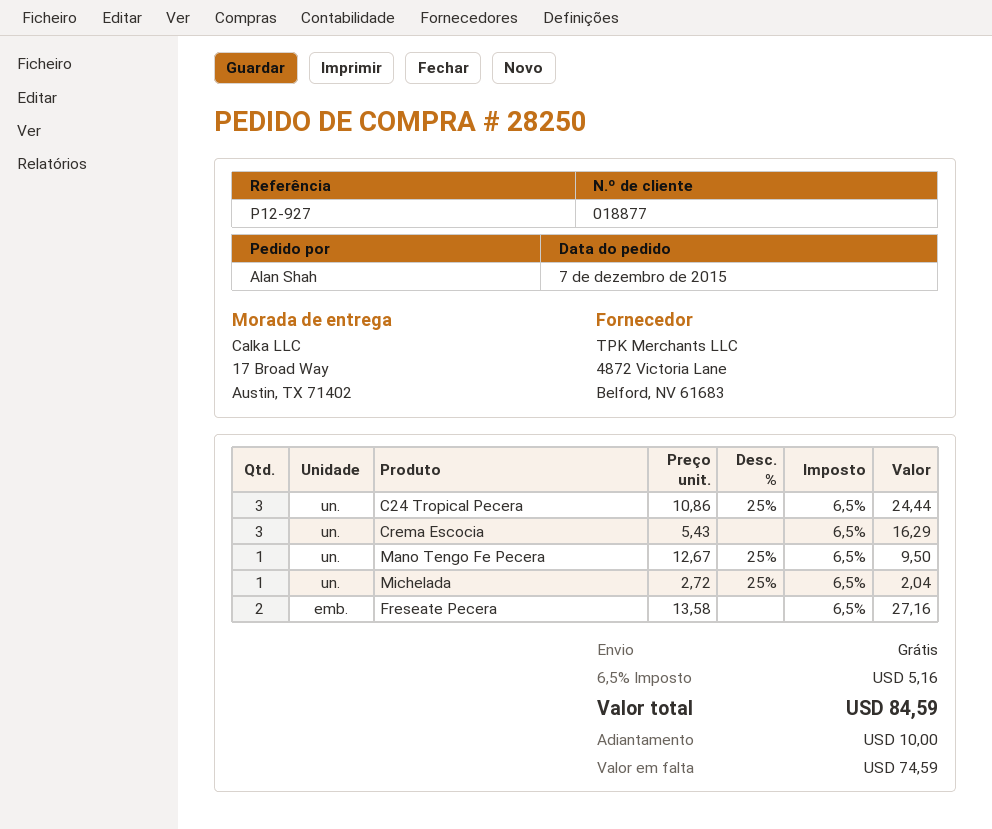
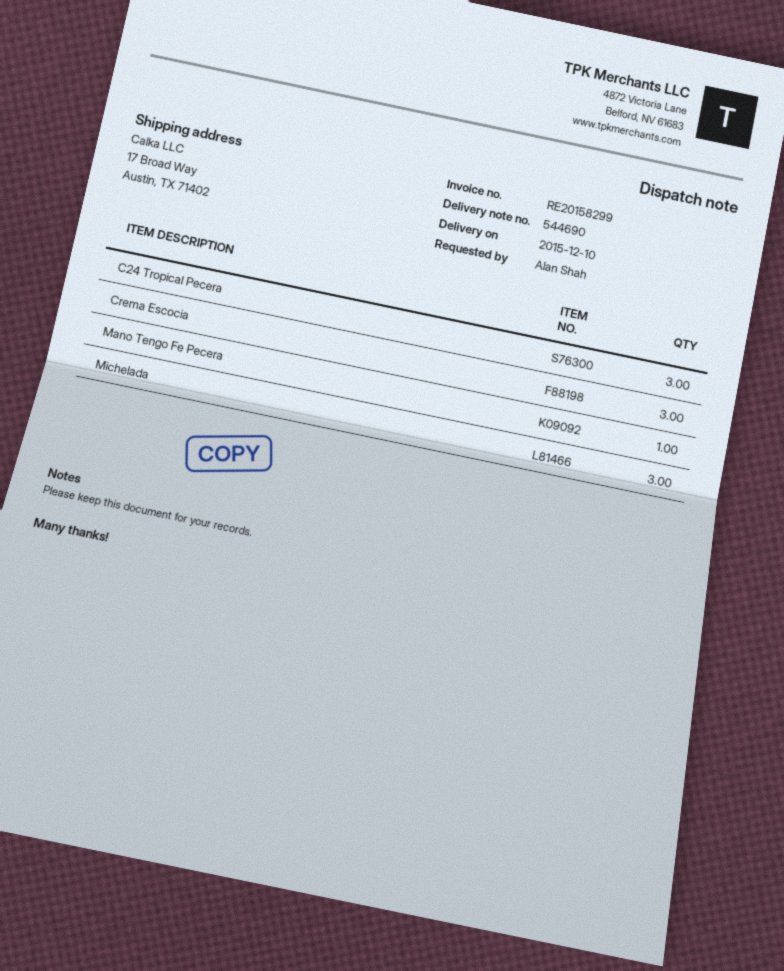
Michelada: 1 -> 3
Freseate Pecera: 2 -> none

